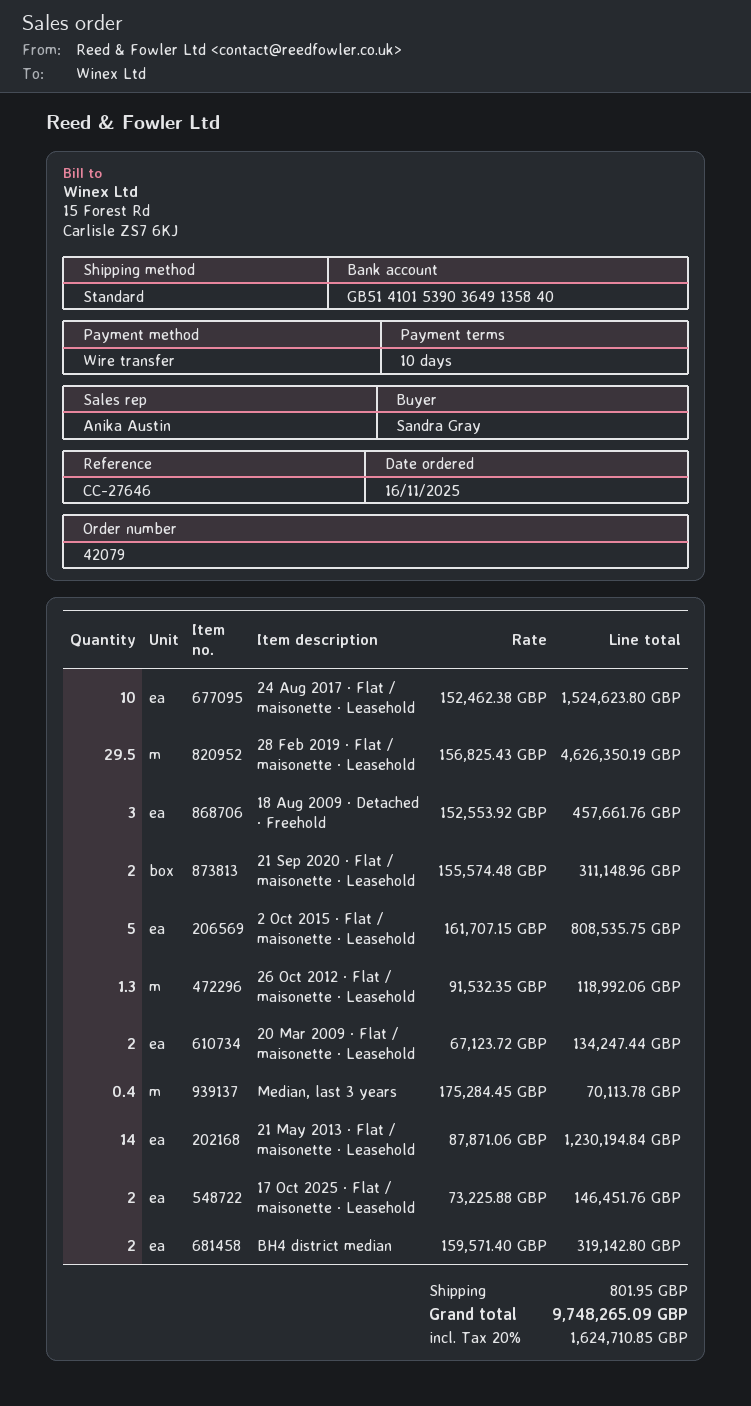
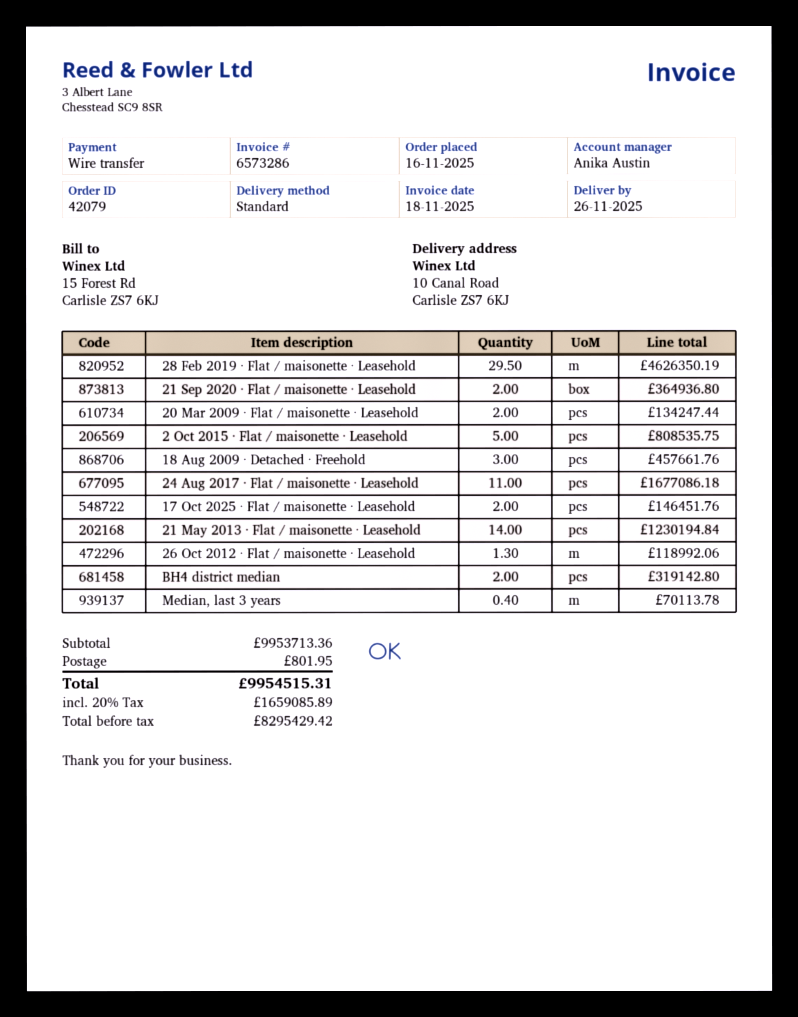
24 Aug 2017 · Flat / maisonette · Leasehold: 10 for 1524623.80 -> 11 for 1677086.18
21 Sep 2020 · Flat / maisonette · Leasehold: 2 for 311148.96 -> 2 for 364936.80
tax: 20% = 1624710.85 -> 20% = 1659085.89
total: 9748265.09 -> 9954515.31

